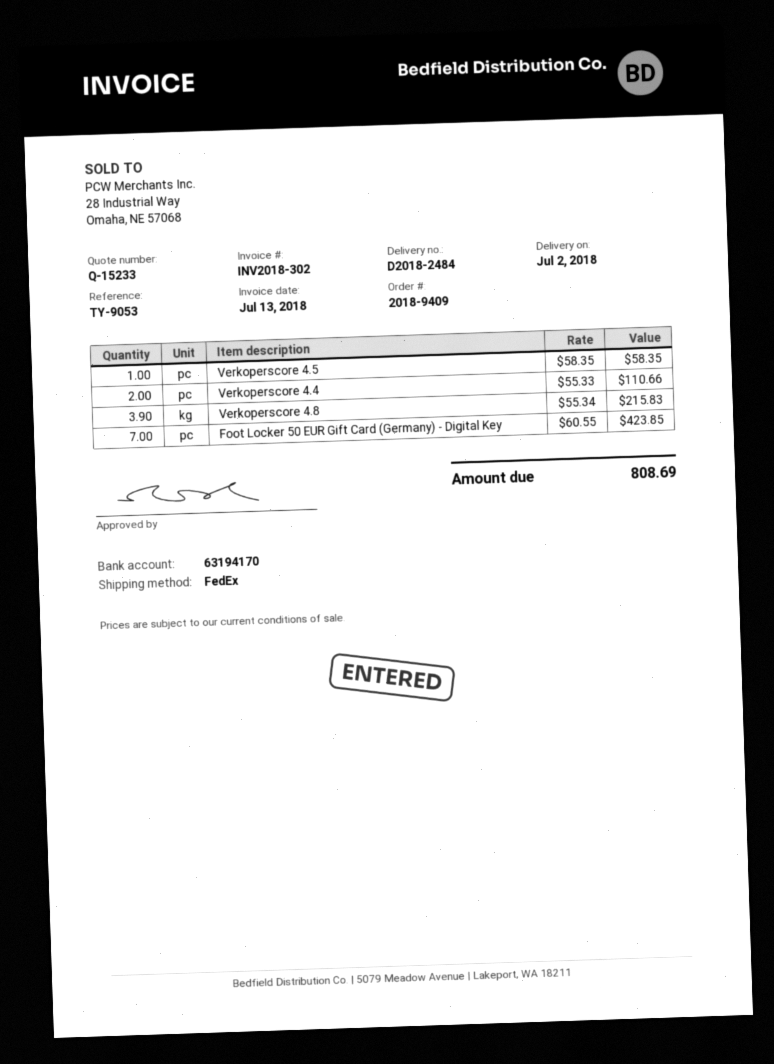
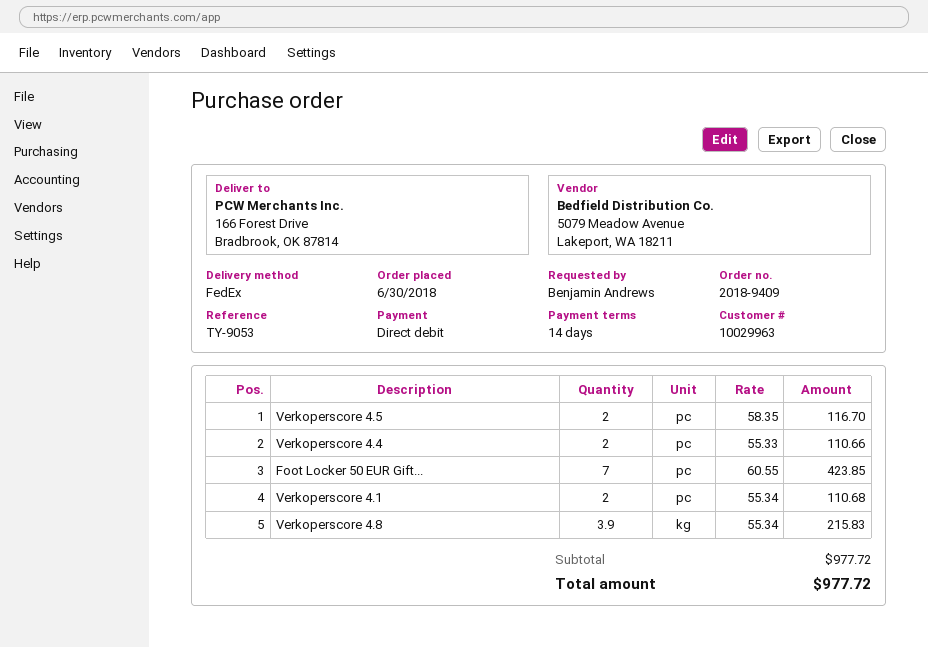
Verkoperscore 4.5: 1 x 58.35 = 58.35 -> 2 x 58.35 = 116.70
Verkoperscore 4.1: none -> 2 x 55.34 = 110.68
total: 808.69 -> 977.72

